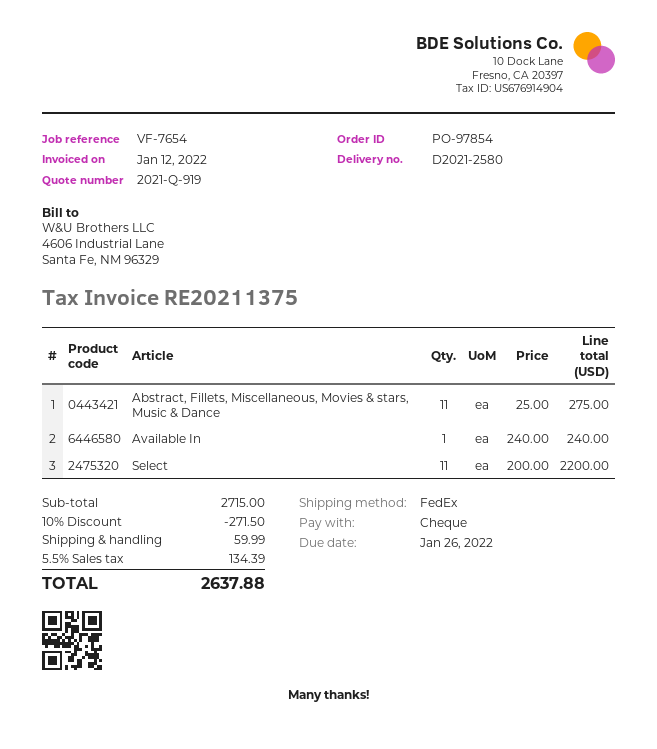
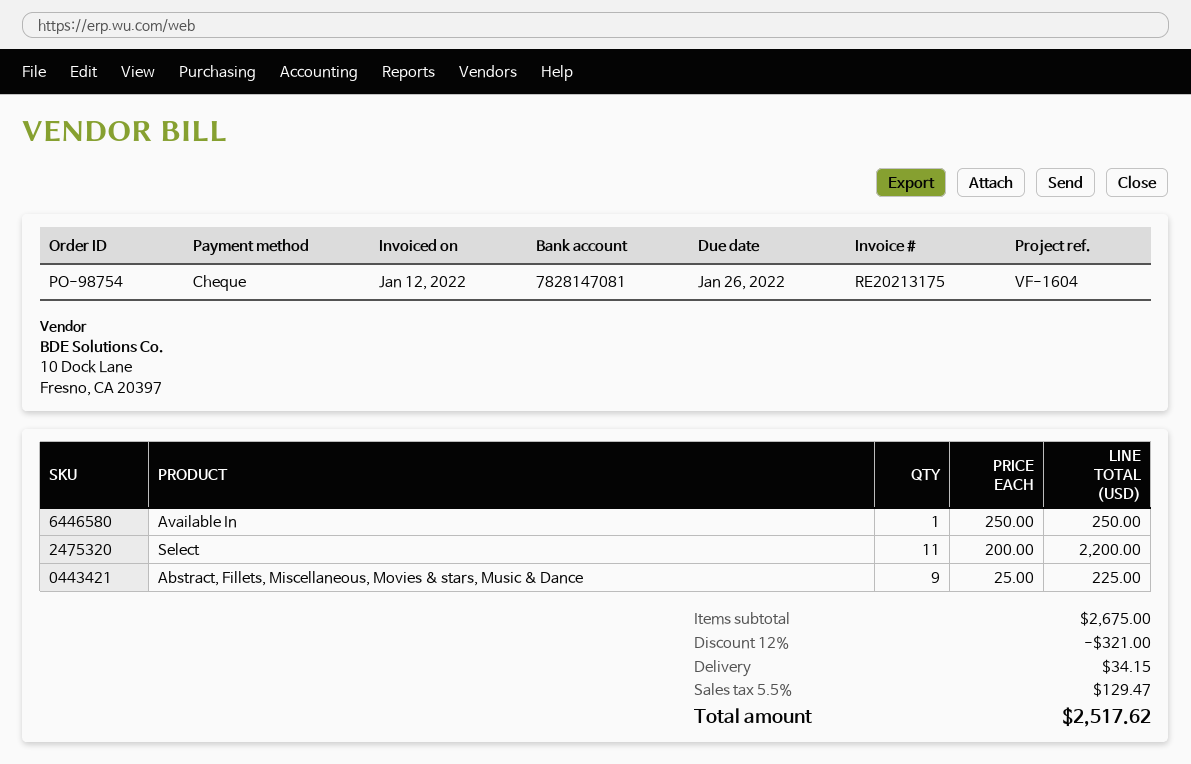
order number: PO-97854 -> PO-98754
invoice number: RE20211375 -> RE20213175
reference: VF-7654 -> VF-1604
Abstract, Fillets, Miscellaneous, Movies & stars, Music & Dance: 11 x 25.00 = 275.00 -> 9 x 25.00 = 225.00
Available In: 1 x 240.00 = 240.00 -> 1 x 250.00 = 250.00
subtotal: 2715.00 -> 2675.00
discount: 10% = 271.50 -> 12% = 321.00
shipping: 59.99 -> 34.15
tax: 5.5% = 134.39 -> 5.5% = 129.47
total: 2637.88 -> 2517.62

